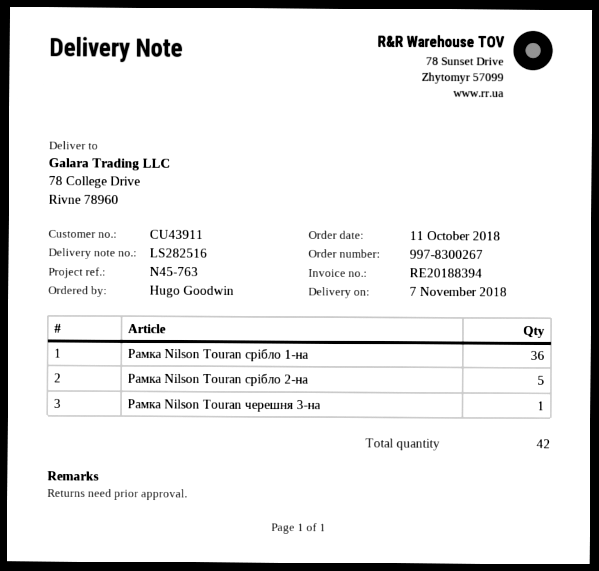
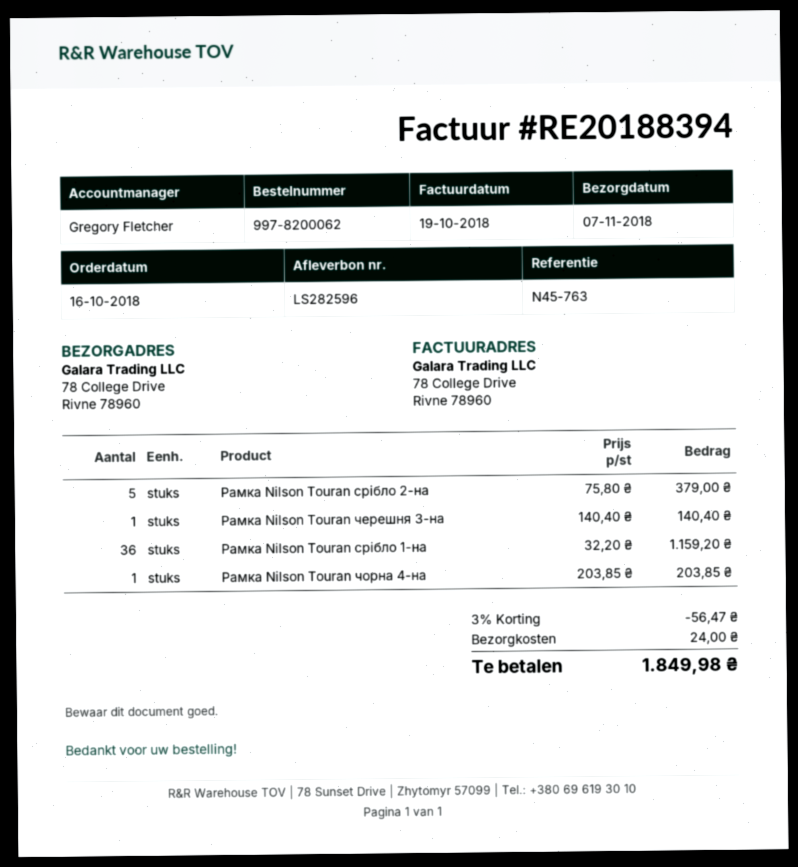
order number: 997-8300267 -> 997-8200062
order date: 2018-10-11 -> 2018-10-16
delivery note number: LS282516 -> LS282596
Рамка Nilson Touran чорна 4-на: none -> 1

